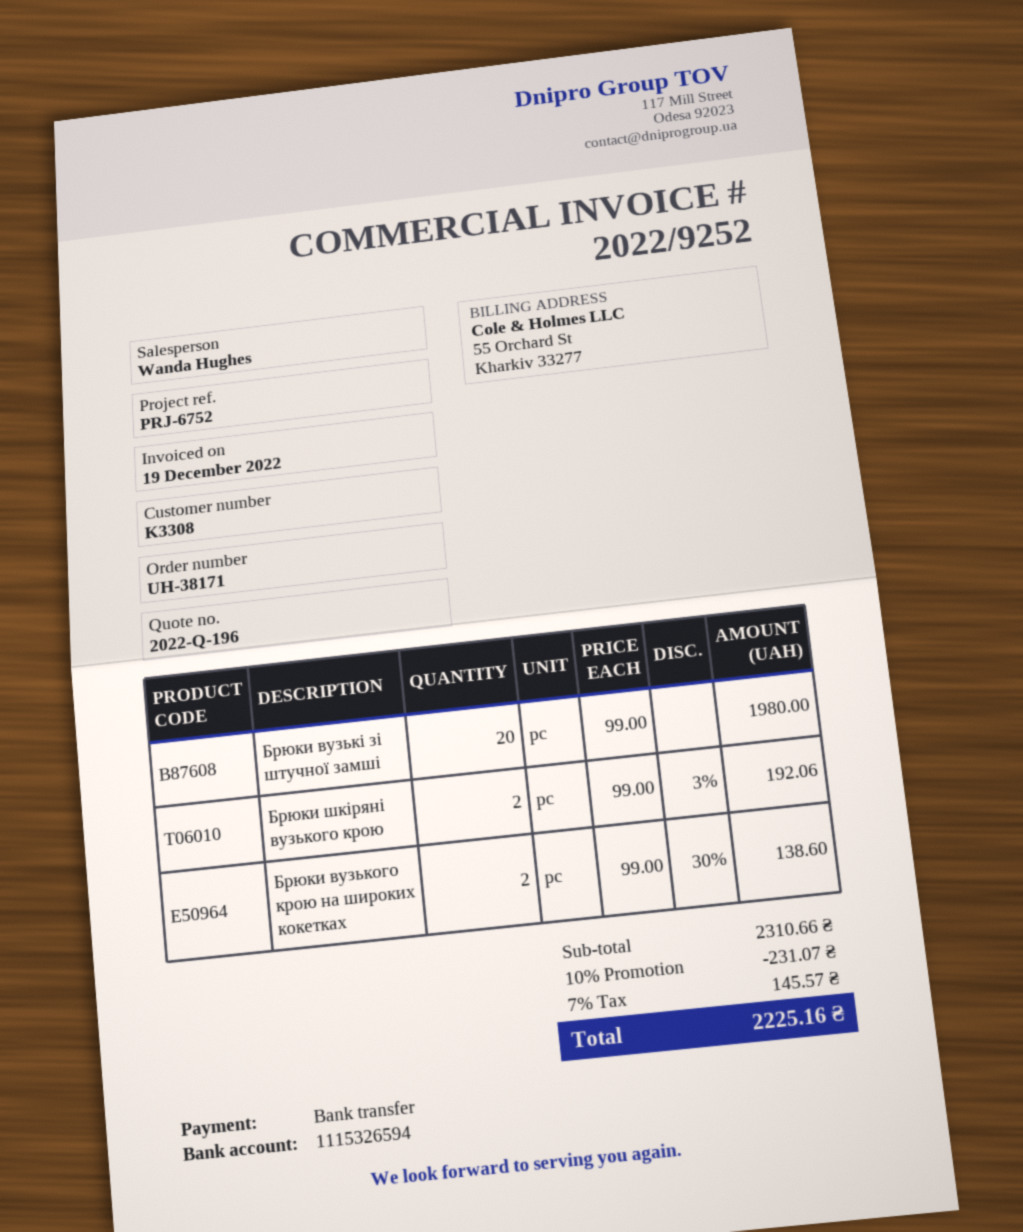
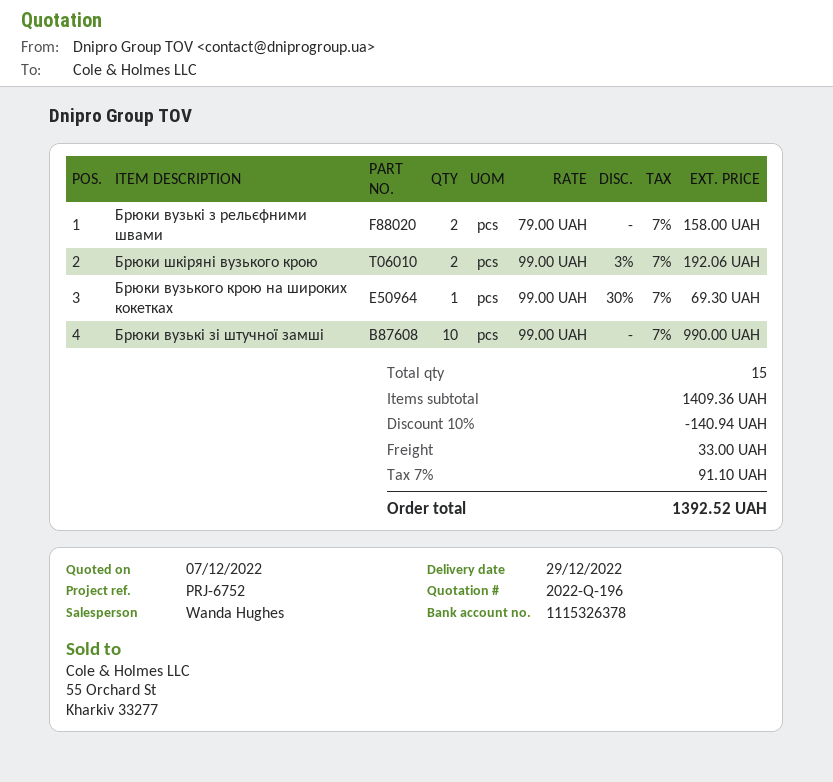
bank account: 1115326594 -> 1115326378
Брюки вузькі зі штучної замші: 20 x 99.00 = 1980.00 -> 10 x 99.00 = 990.00
Брюки вузького крою на широких кокетках: 2 x 99.00 - 30% = 138.60 -> 1 x 99.00 - 30% = 69.30
Брюки вузькі з рельєфними швами: none -> 2 x 79.00 = 158.00
subtotal: 2310.66 -> 1409.36
discount: 10% = 231.07 -> 10% = 140.94
shipping: none -> 33.00
tax: 7% = 145.57 -> 7% = 91.10
total: 2225.16 -> 1392.52

